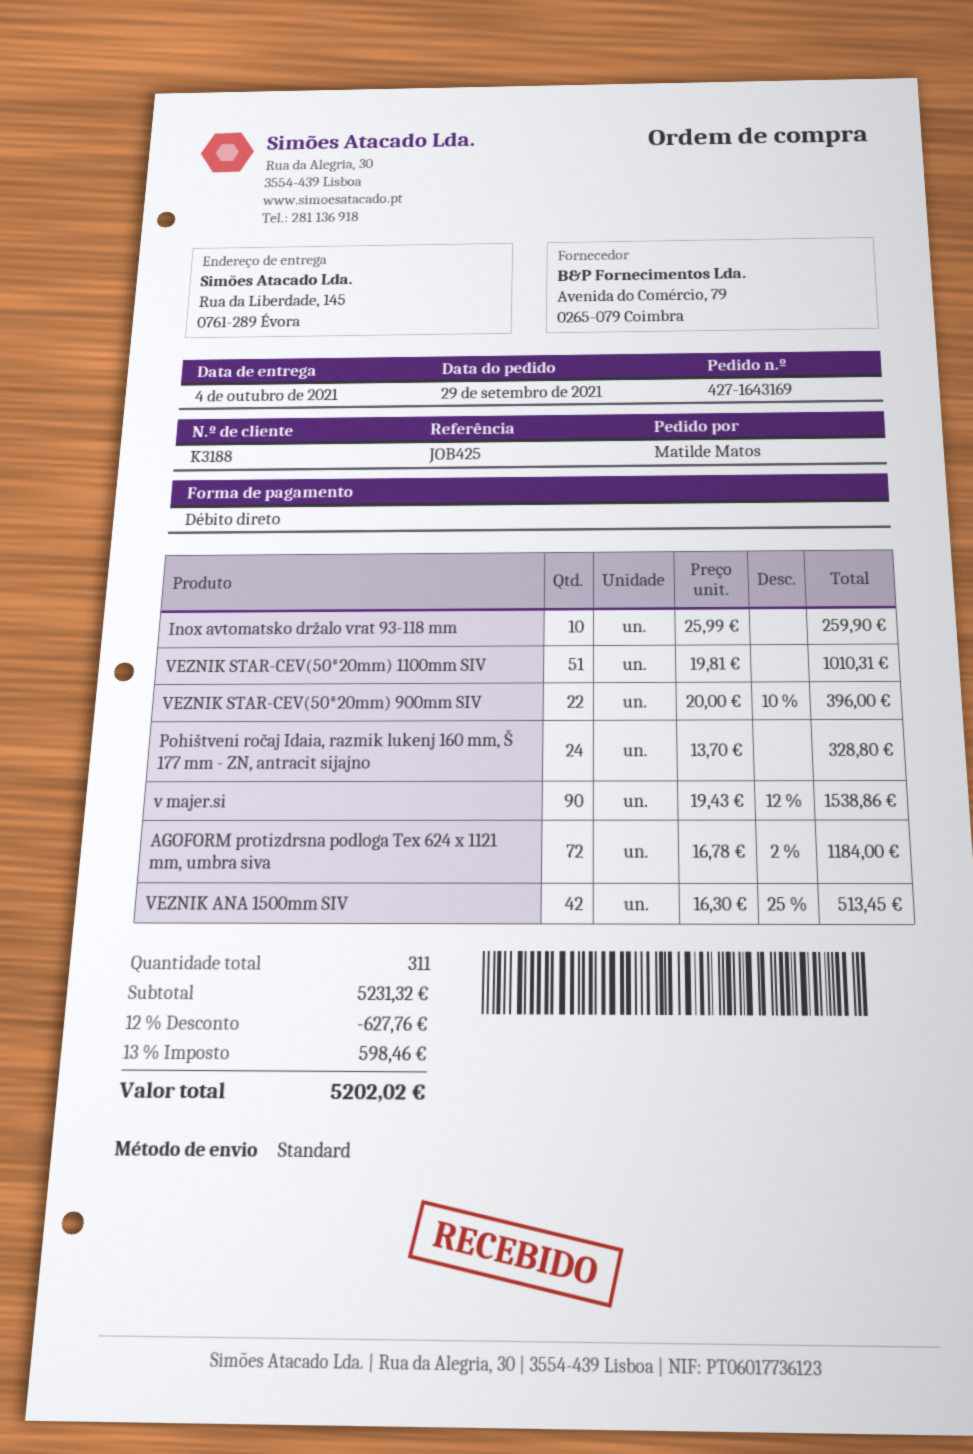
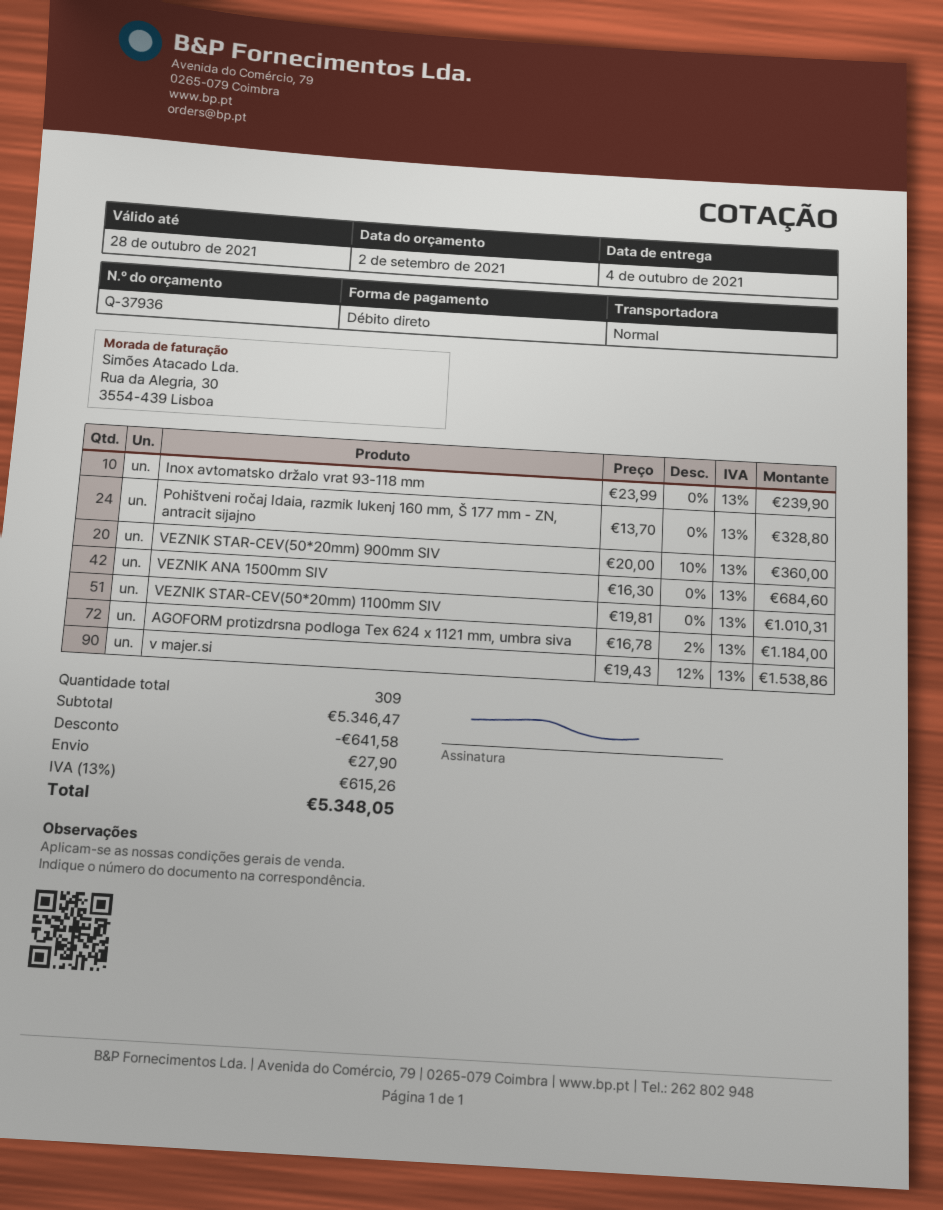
Inox avtomatsko držalo vrat 93-118 mm: 10 x 25.99 = 259.90 -> 10 x 23.99 = 239.90
VEZNIK STAR-CEV(50*20mm) 900mm SIV: 22 x 20.00 - 10% = 396.00 -> 20 x 20.00 - 10% = 360.00
VEZNIK ANA 1500mm SIV: 42 x 16.30 - 25% = 513.45 -> 42 x 16.30 = 684.60
total quantity: 311 -> 309
subtotal: 5231.32 -> 5346.47
discount: 627.76 -> 641.58
shipping: none -> 27.90
tax: 13% = 598.46 -> 13% = 615.26
total: 5202.02 -> 5348.05

